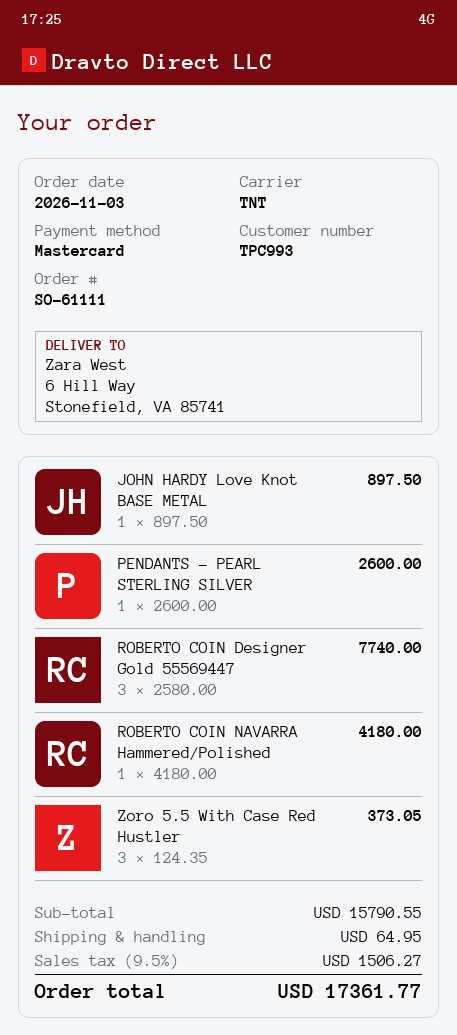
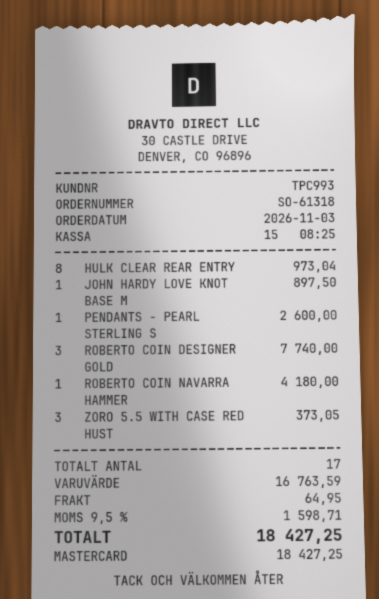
order number: SO-61111 -> SO-61318
HULK CLEAR REAR ENTRY: none -> 8 for 973.04
subtotal: 15790.55 -> 16763.59
tax: 9.5% = 1506.27 -> 9.5% = 1598.71
total: 17361.77 -> 18427.25

